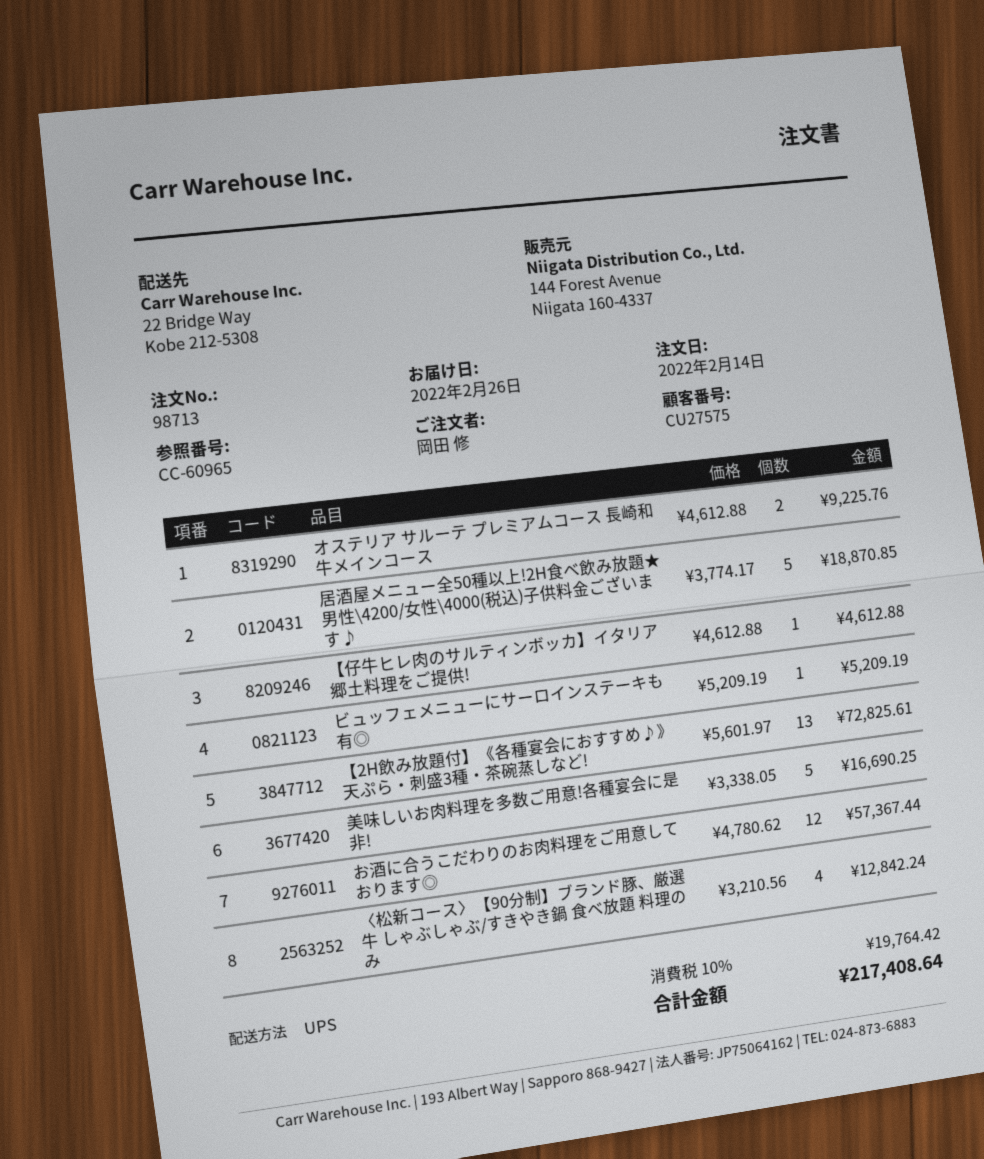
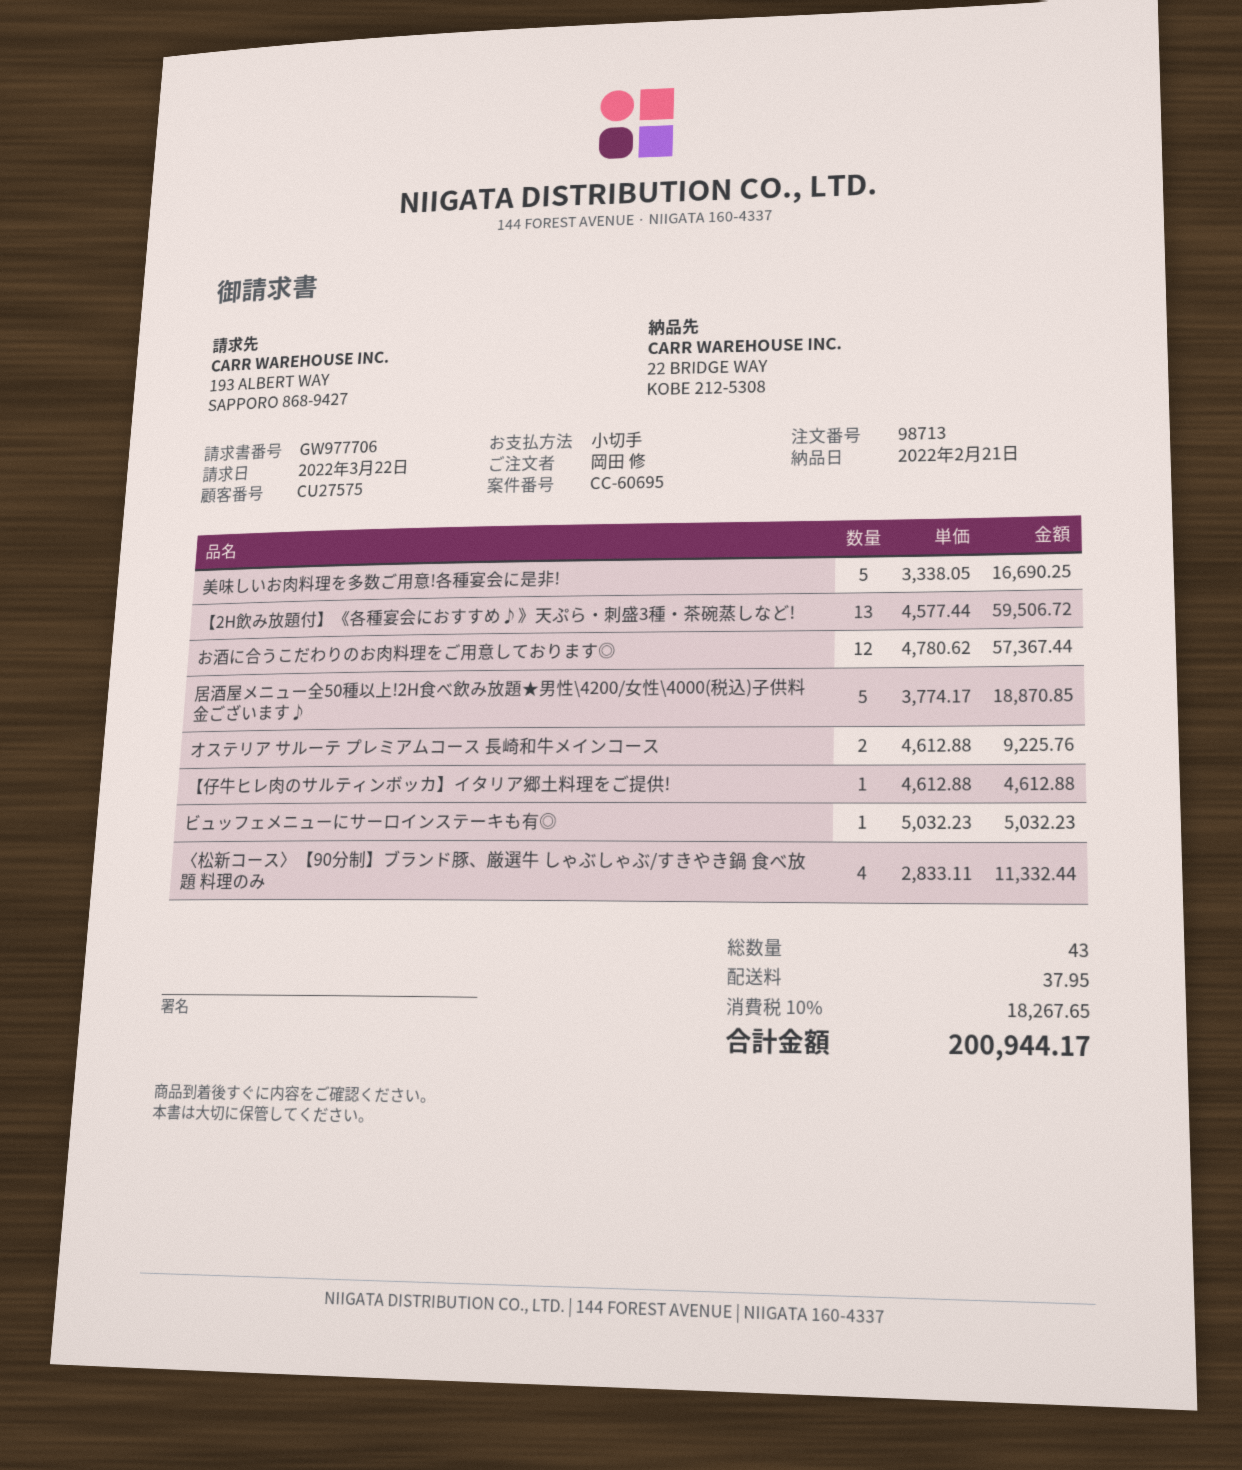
delivery date: 2022-02-26 -> 2022-02-21
reference: CC-60965 -> CC-60695
ビュッフェメニューにサーロインステーキも有◎: 1 x 5209.19 = 5209.19 -> 1 x 5032.23 = 5032.23
【2H飲み放題付】《各種宴会におすすめ♪》天ぷら・刺盛3種・茶碗蒸しなど!: 13 x 5601.97 = 72825.61 -> 13 x 4577.44 = 59506.72
〈松新コース〉【90分制】ブランド豚、厳選牛 しゃぶしゃぶ/すきやき鍋 食べ放題 料理のみ: 4 x 3210.56 = 12842.24 -> 4 x 2833.11 = 11332.44
shipping: none -> 37.95
tax: 10% = 19764.42 -> 10% = 18267.65
total: 217408.64 -> 200944.17

